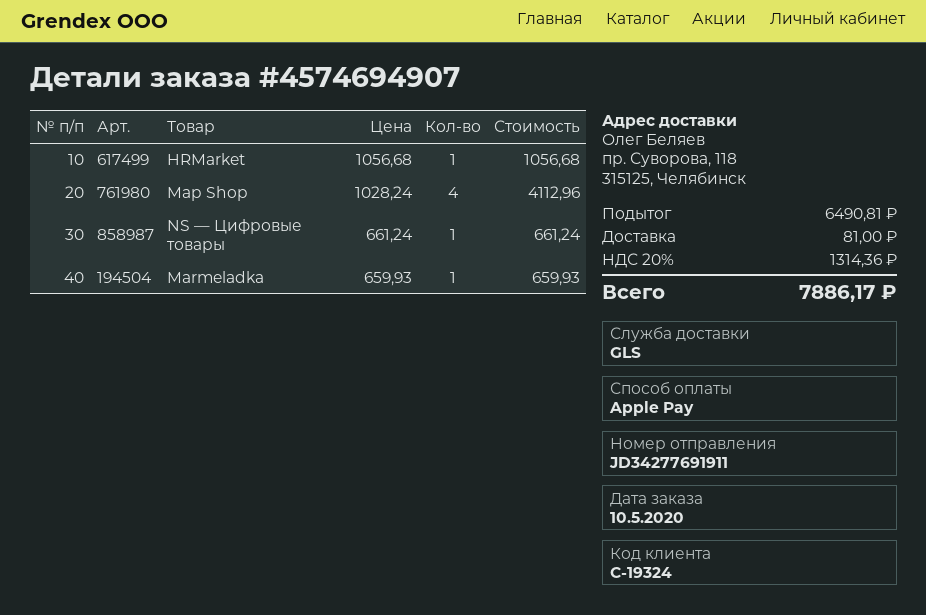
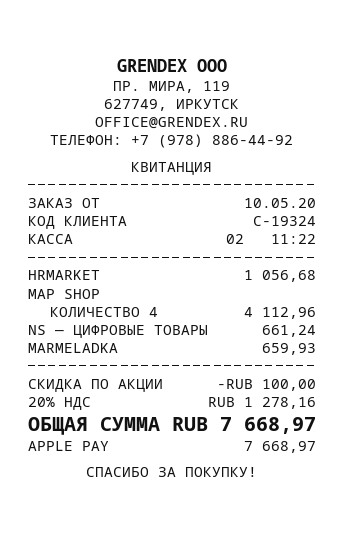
discount: none -> 100.00
shipping: 81.00 -> none
tax: 20% = 1314.36 -> 20% = 1278.16
total: 7886.17 -> 7668.97

